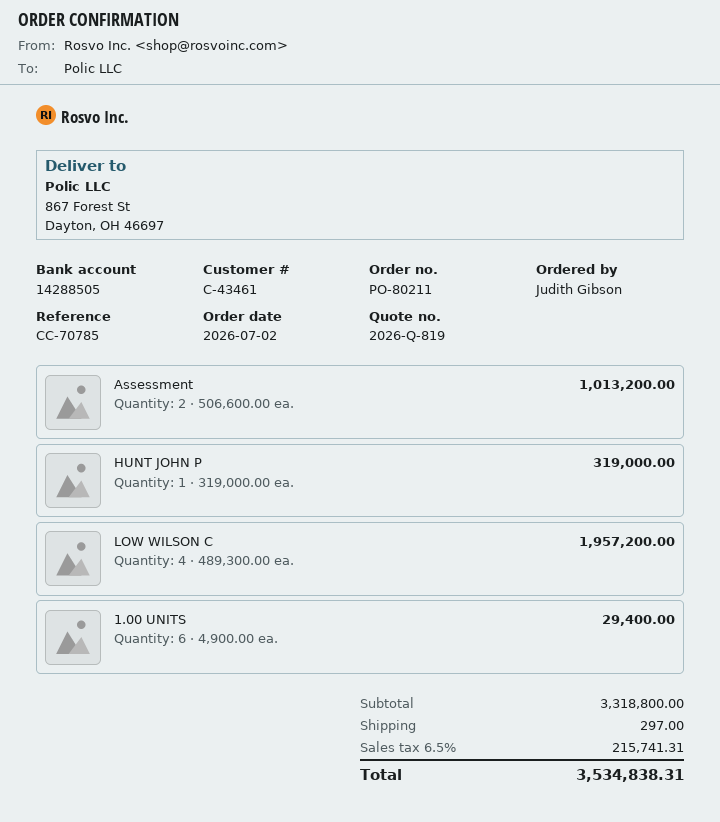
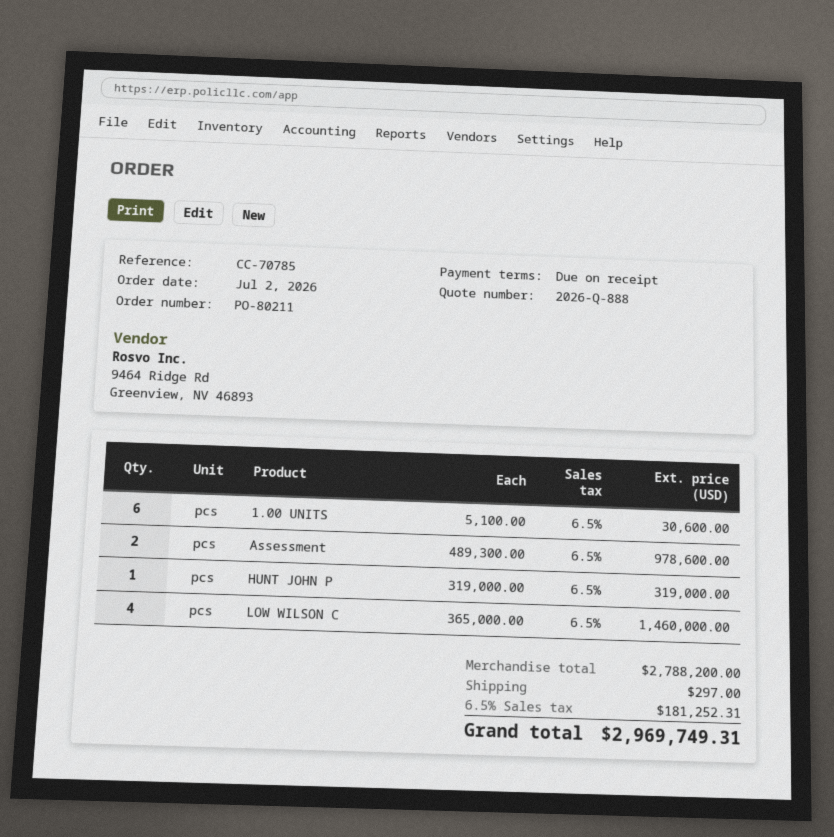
quote number: 2026-Q-819 -> 2026-Q-888
Assessment: 2 x 506600.00 = 1013200.00 -> 2 x 489300.00 = 978600.00
LOW WILSON C: 4 x 489300.00 = 1957200.00 -> 4 x 365000.00 = 1460000.00
1.00 UNITS: 6 x 4900.00 = 29400.00 -> 6 x 5100.00 = 30600.00
subtotal: 3318800.00 -> 2788200.00
tax: 6.5% = 215741.31 -> 6.5% = 181252.31
total: 3534838.31 -> 2969749.31

